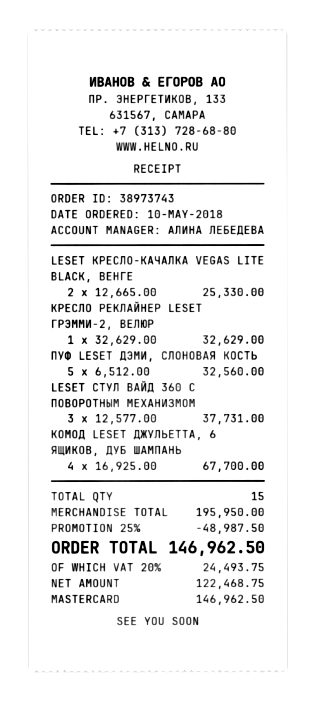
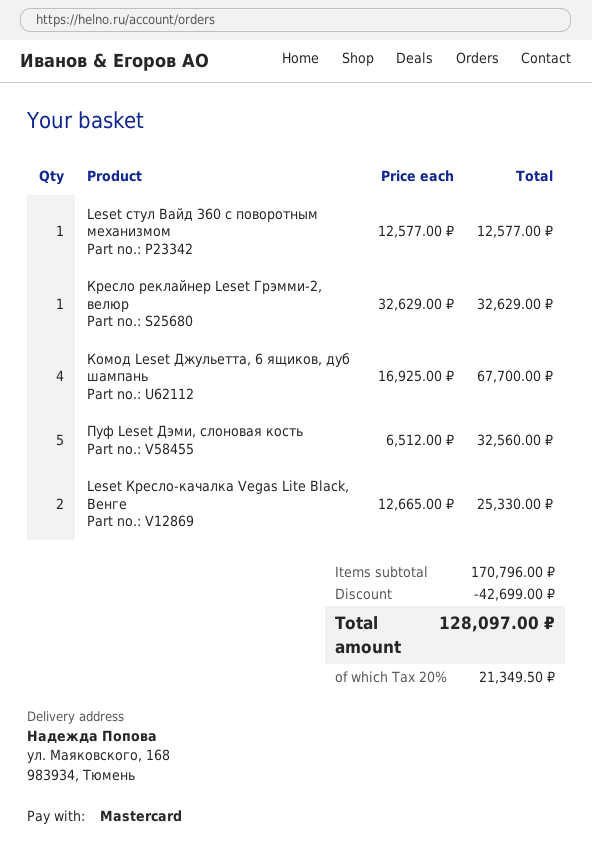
LESET СТУЛ ВАЙД 360 С ПОВОРОТНЫМ МЕХАНИЗМОМ: 3 x 12577.00 = 37731.00 -> 1 x 12577.00 = 12577.00
subtotal: 195950.00 -> 170796.00
discount: 48987.50 -> 42699.00
tax: 20% = 24493.75 -> 20% = 21349.50
total: 146962.50 -> 128097.00

